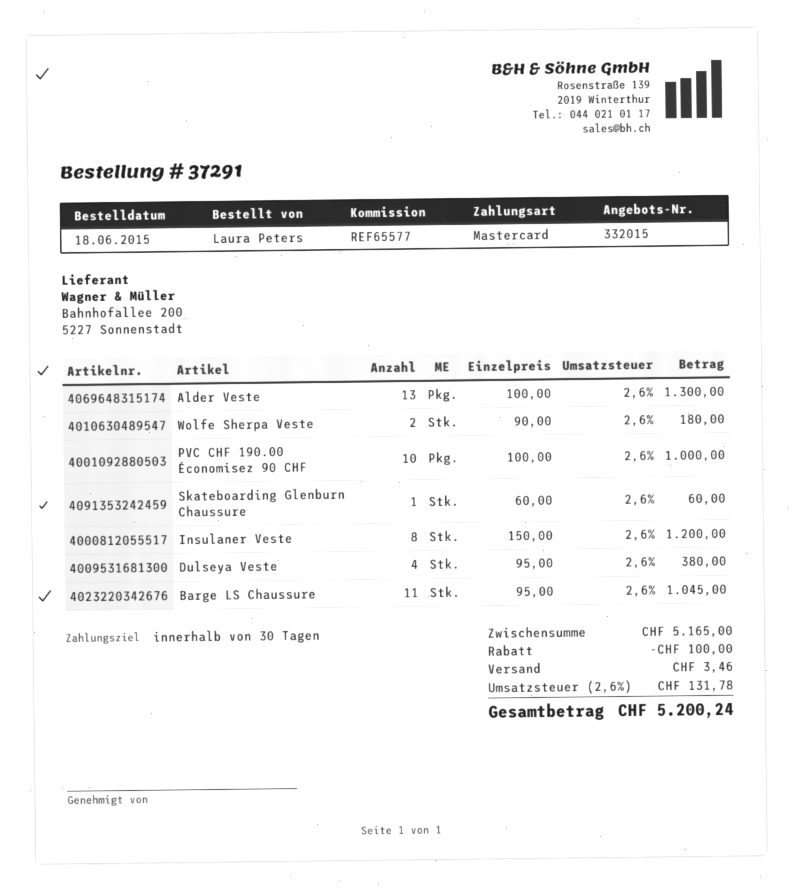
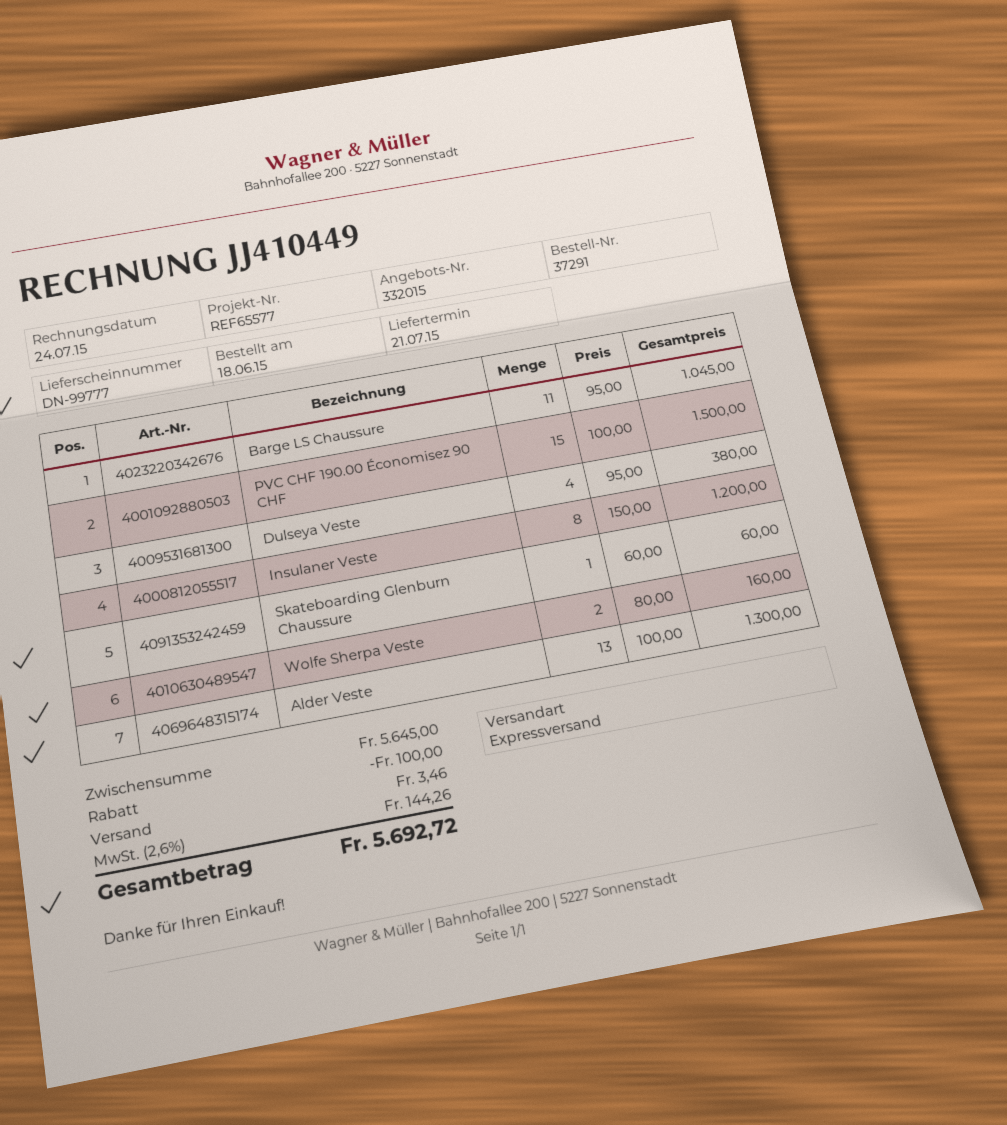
Wolfe Sherpa Veste: 2 x 90.00 = 180.00 -> 2 x 80.00 = 160.00
PVC CHF 190.00 Économisez 90 CHF: 10 x 100.00 = 1000.00 -> 15 x 100.00 = 1500.00
subtotal: 5165.00 -> 5645.00
tax: 2.6% = 131.78 -> 2.6% = 144.26
total: 5200.24 -> 5692.72

